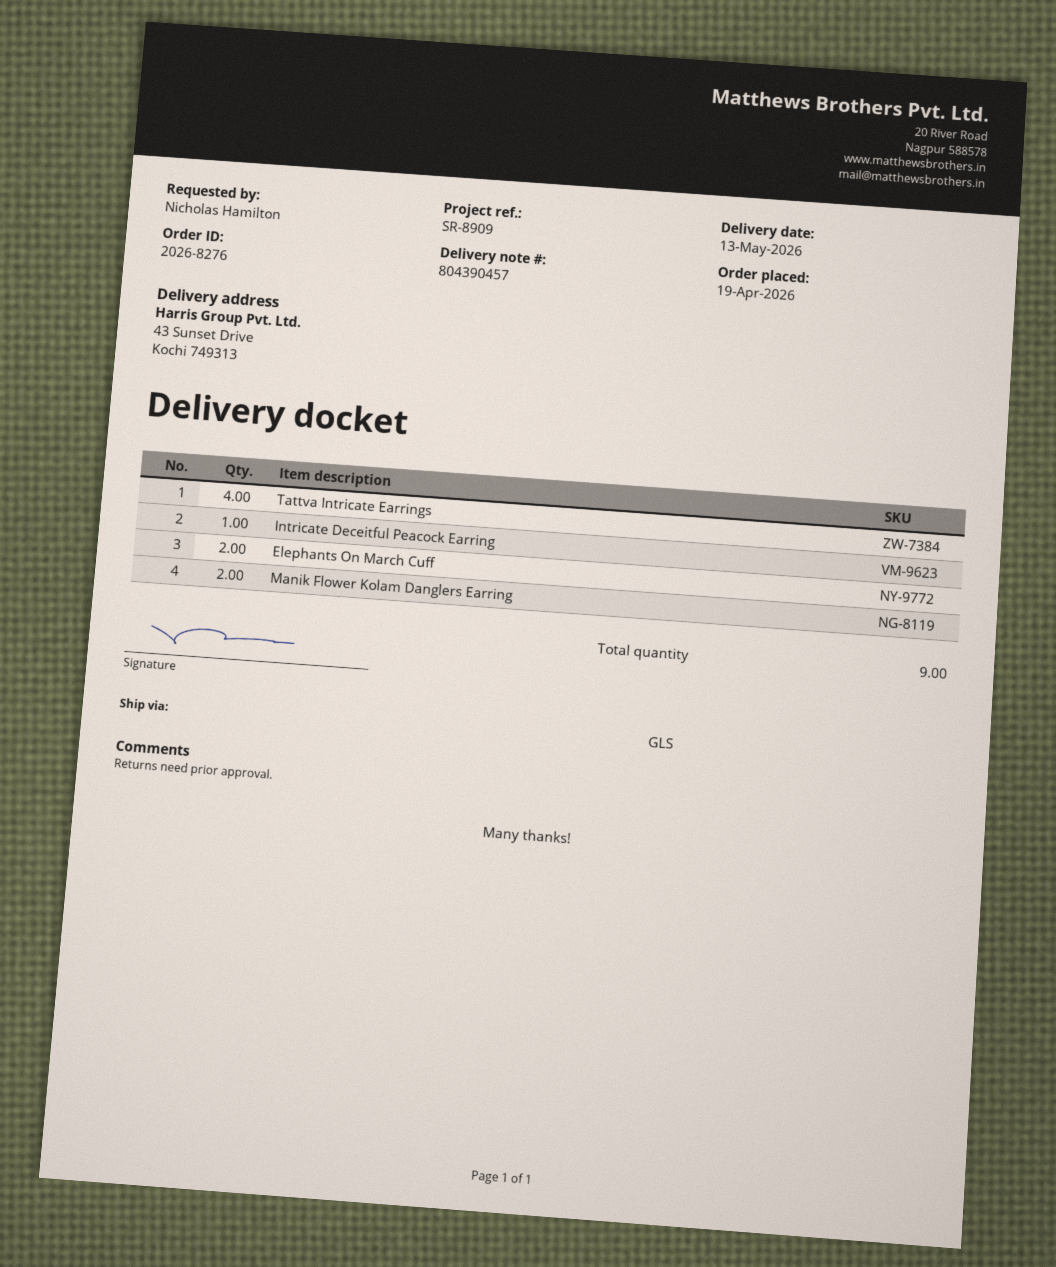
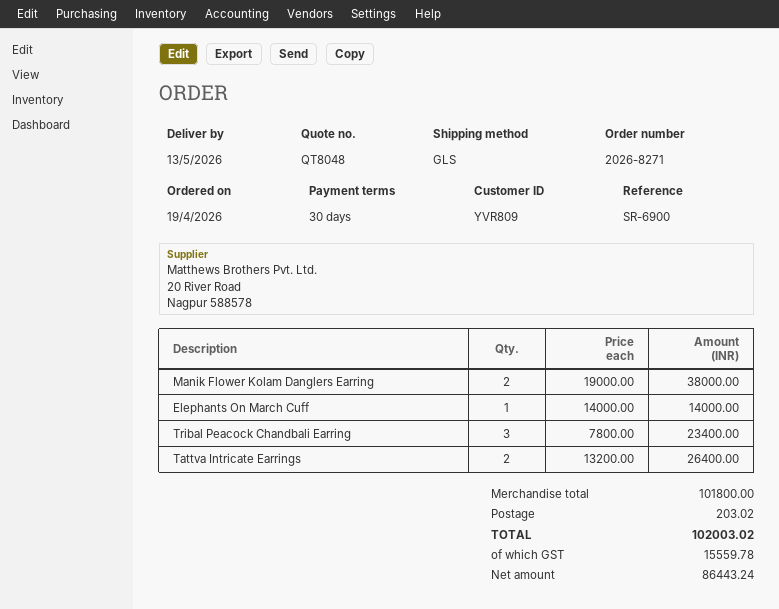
order number: 2026-8276 -> 2026-8271
reference: SR-8909 -> SR-6900
Tattva Intricate Earrings: 4 -> 2
Intricate Deceitful Peacock Earring: 1 -> none
Elephants On March Cuff: 2 -> 1
Tribal Peacock Chandbali Earring: none -> 3

